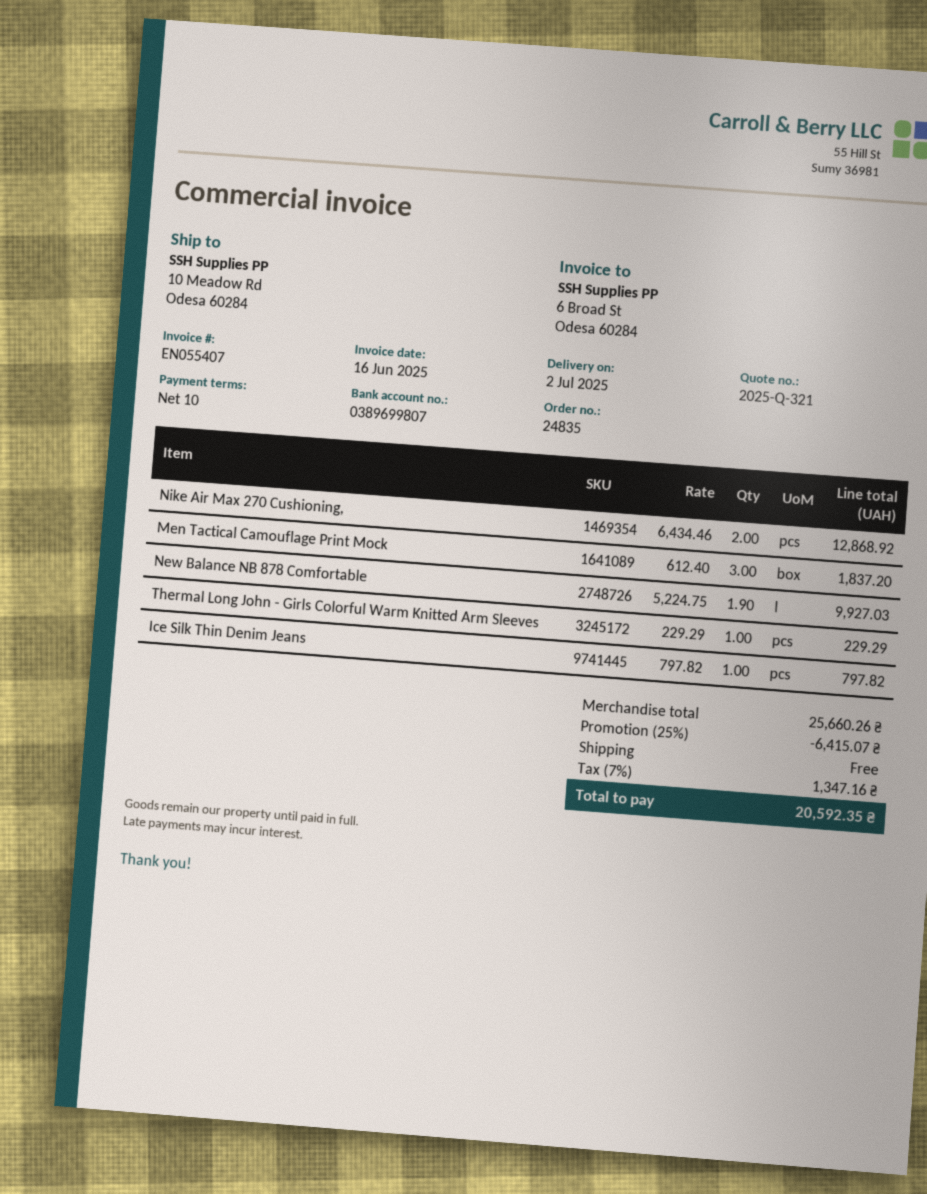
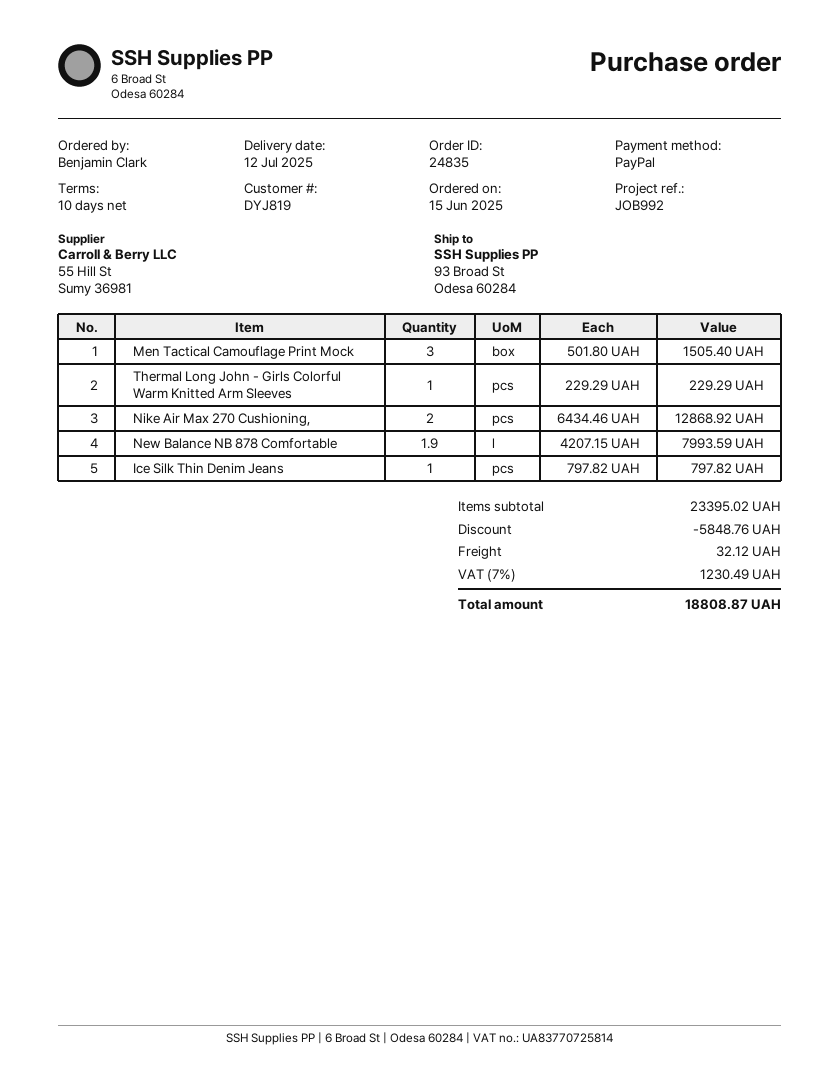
delivery date: 2025-07-02 -> 2025-07-12
ship to: 10 Meadow Rd, Odesa 60284 -> 93 Broad St, Odesa 60284
Men Tactical Camouflage Print Mock: 3 x 612.40 = 1837.20 -> 3 x 501.80 = 1505.40
New Balance NB 878 Comfortable: 1.9 x 5224.75 = 9927.03 -> 1.9 x 4207.15 = 7993.59
subtotal: 25660.26 -> 23395.02
discount: 6415.07 -> 5848.76
shipping: 0.00 -> 32.12
tax: 7% = 1347.16 -> 7% = 1230.49
total: 20592.35 -> 18808.87

